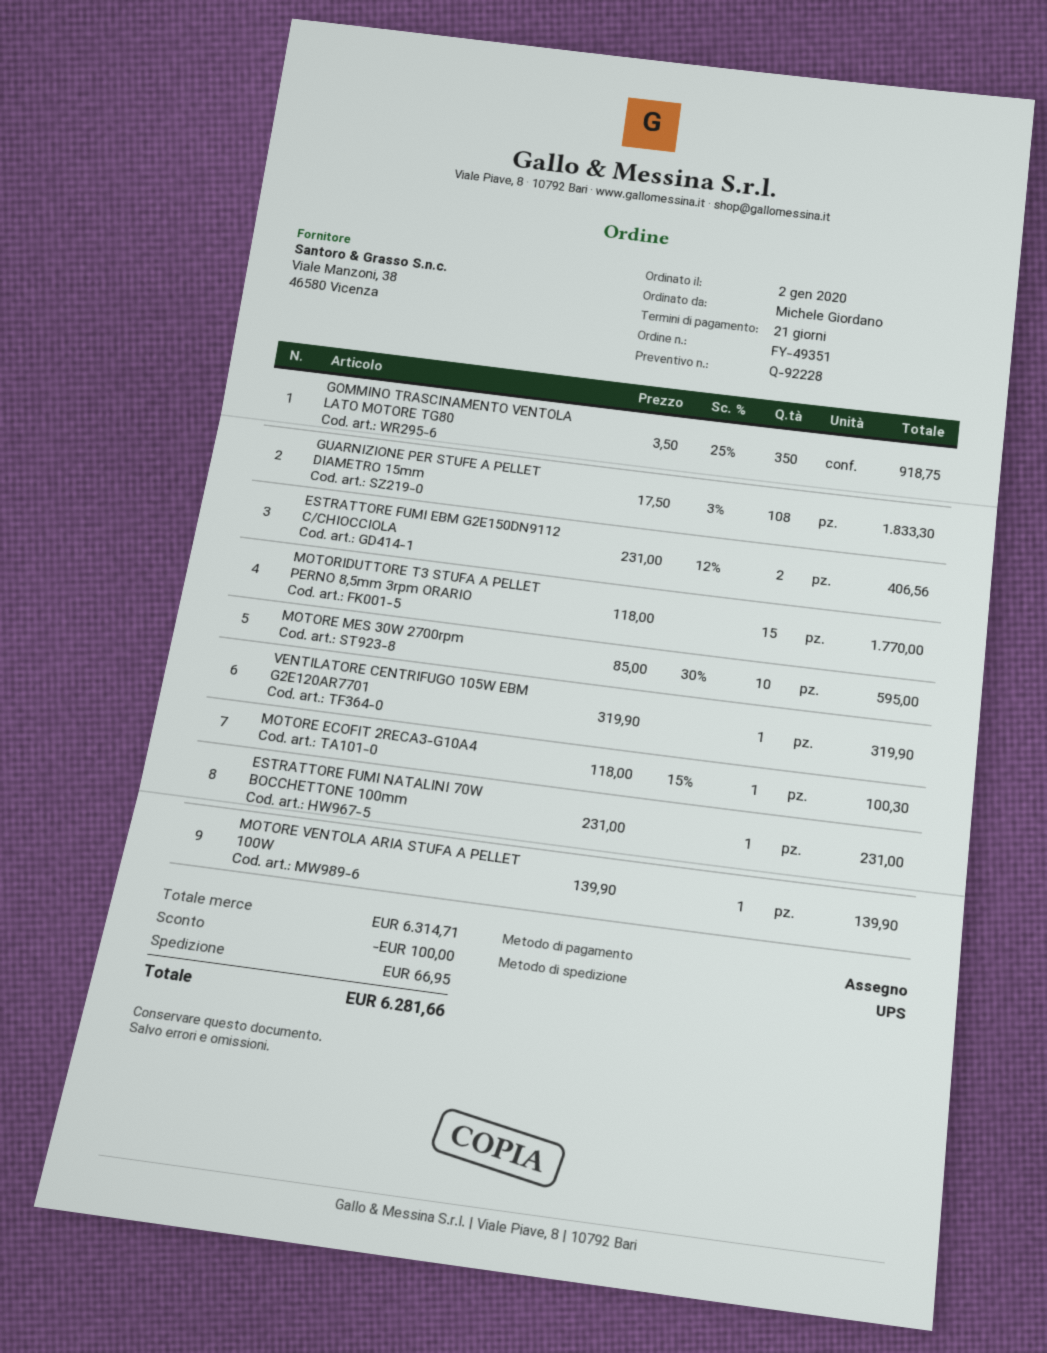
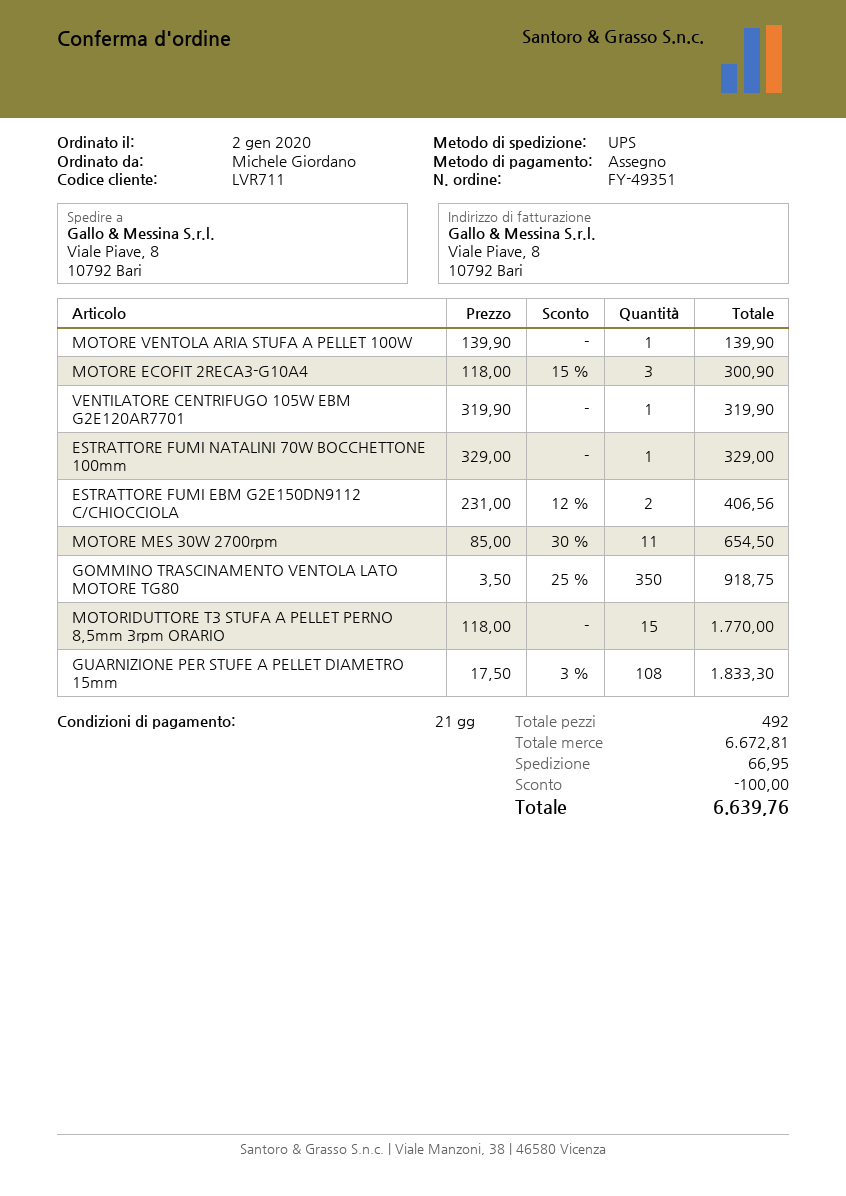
MOTORE MES 30W 2700rpm: 10 x 85.00 - 30% = 595.00 -> 11 x 85.00 - 30% = 654.50
MOTORE ECOFIT 2RECA3-G10A4: 1 x 118.00 - 15% = 100.30 -> 3 x 118.00 - 15% = 300.90
ESTRATTORE FUMI NATALINI 70W BOCCHETTONE 100mm: 1 x 231.00 = 231.00 -> 1 x 329.00 = 329.00
subtotal: 6314.71 -> 6672.81
total: 6281.66 -> 6639.76

